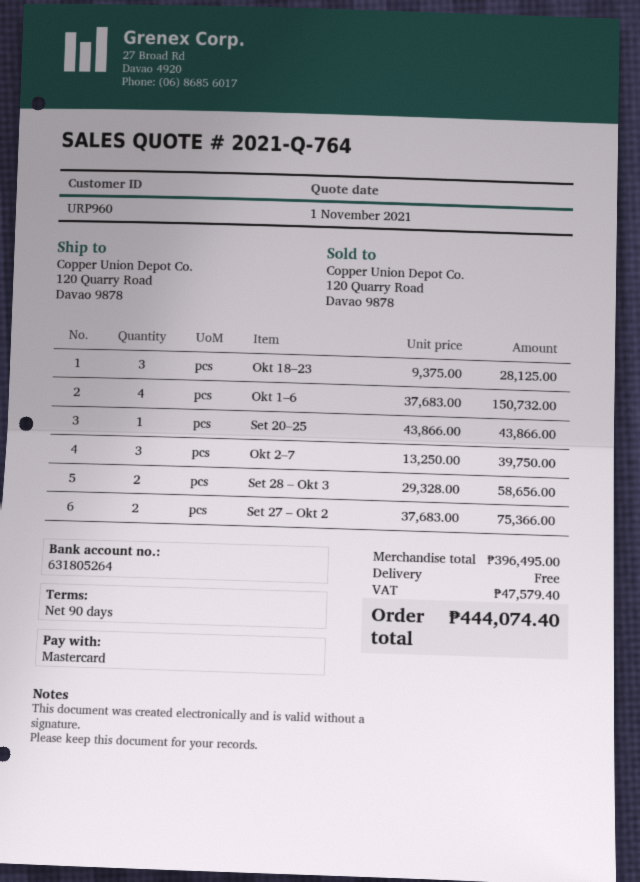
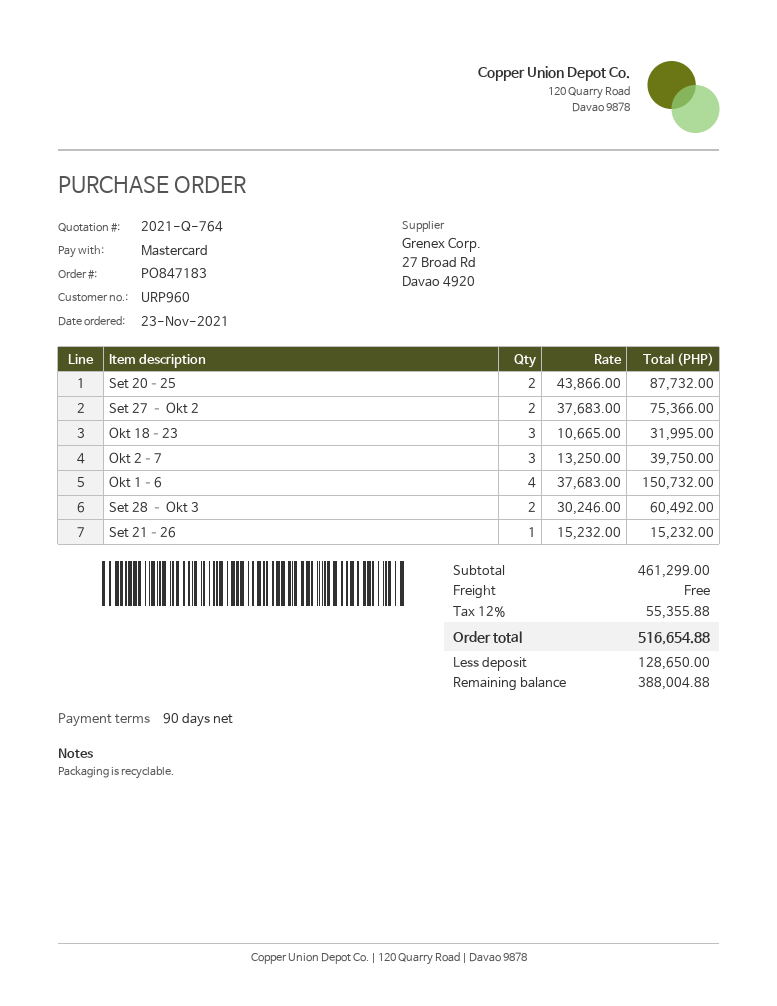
Okt 18–23: 3 x 9375.00 = 28125.00 -> 3 x 10665.00 = 31995.00
Set 20–25: 1 x 43866.00 = 43866.00 -> 2 x 43866.00 = 87732.00
Set 28 – Okt 3: 2 x 29328.00 = 58656.00 -> 2 x 30246.00 = 60492.00
Set 21–26: none -> 1 x 15232.00 = 15232.00
subtotal: 396495.00 -> 461299.00
tax: 47579.40 -> 55355.88
total: 444074.40 -> 516654.88

